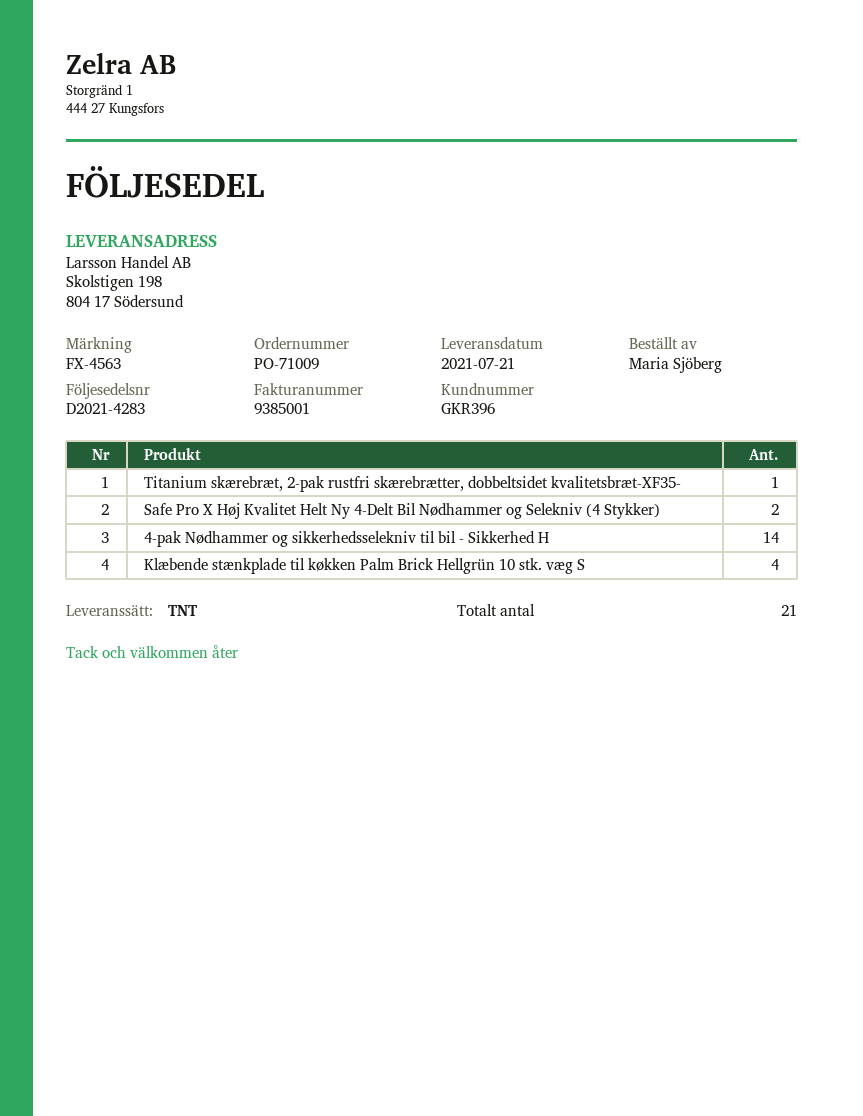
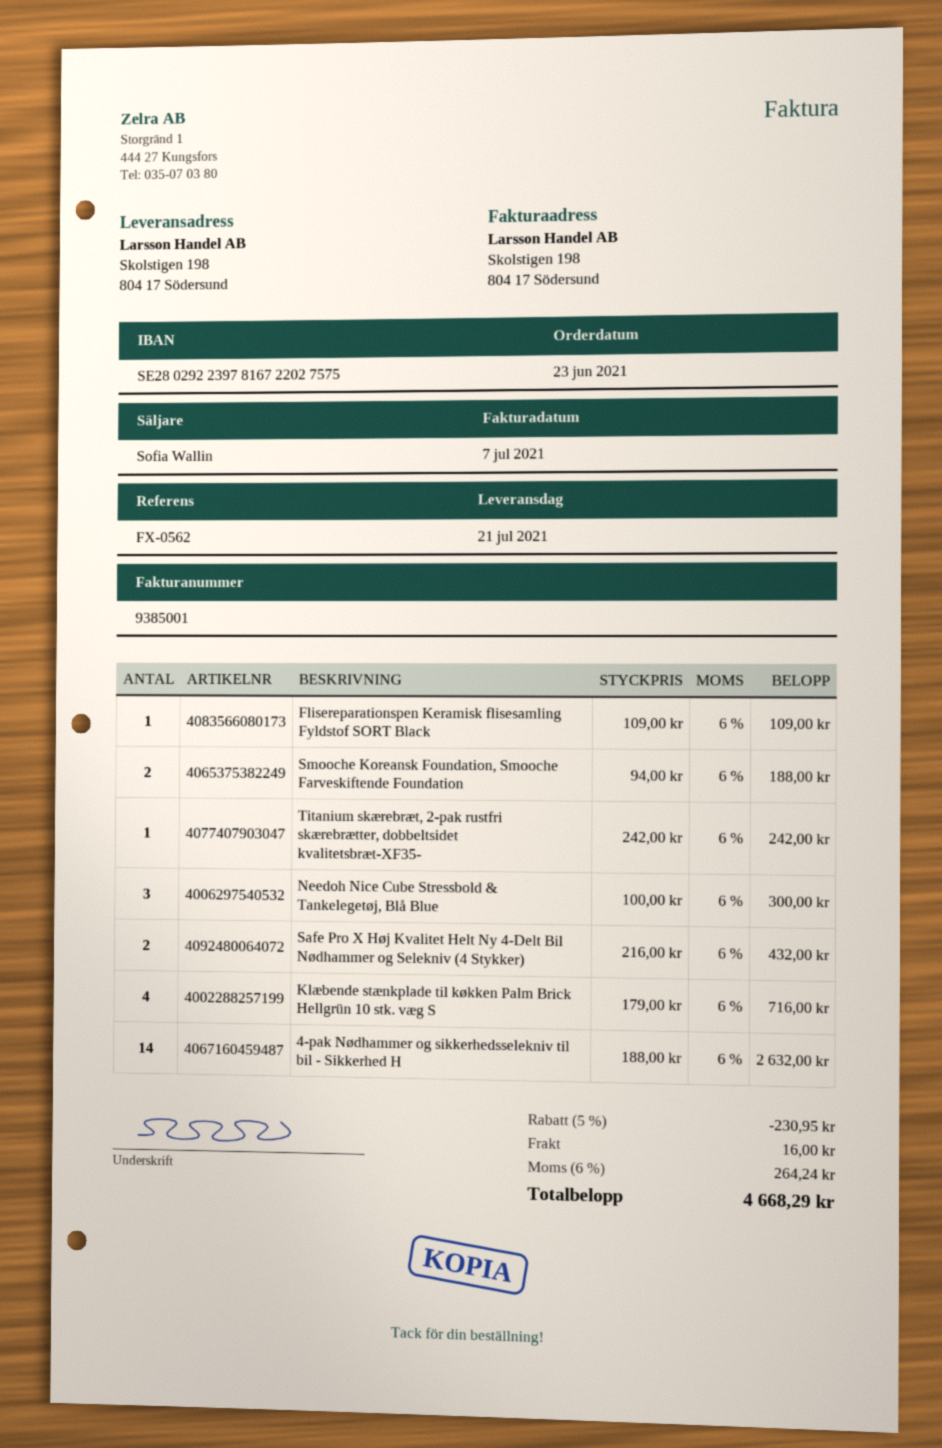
reference: FX-4563 -> FX-0562
Flisereparationspen Keramisk flisesamling Fyldstof SORT Black: none -> 1
Smooche Koreansk Foundation, Smooche Farveskiftende Foundation: none -> 2
Needoh Nice Cube Stressbold & Tankelegetøj, Blå Blue: none -> 3

